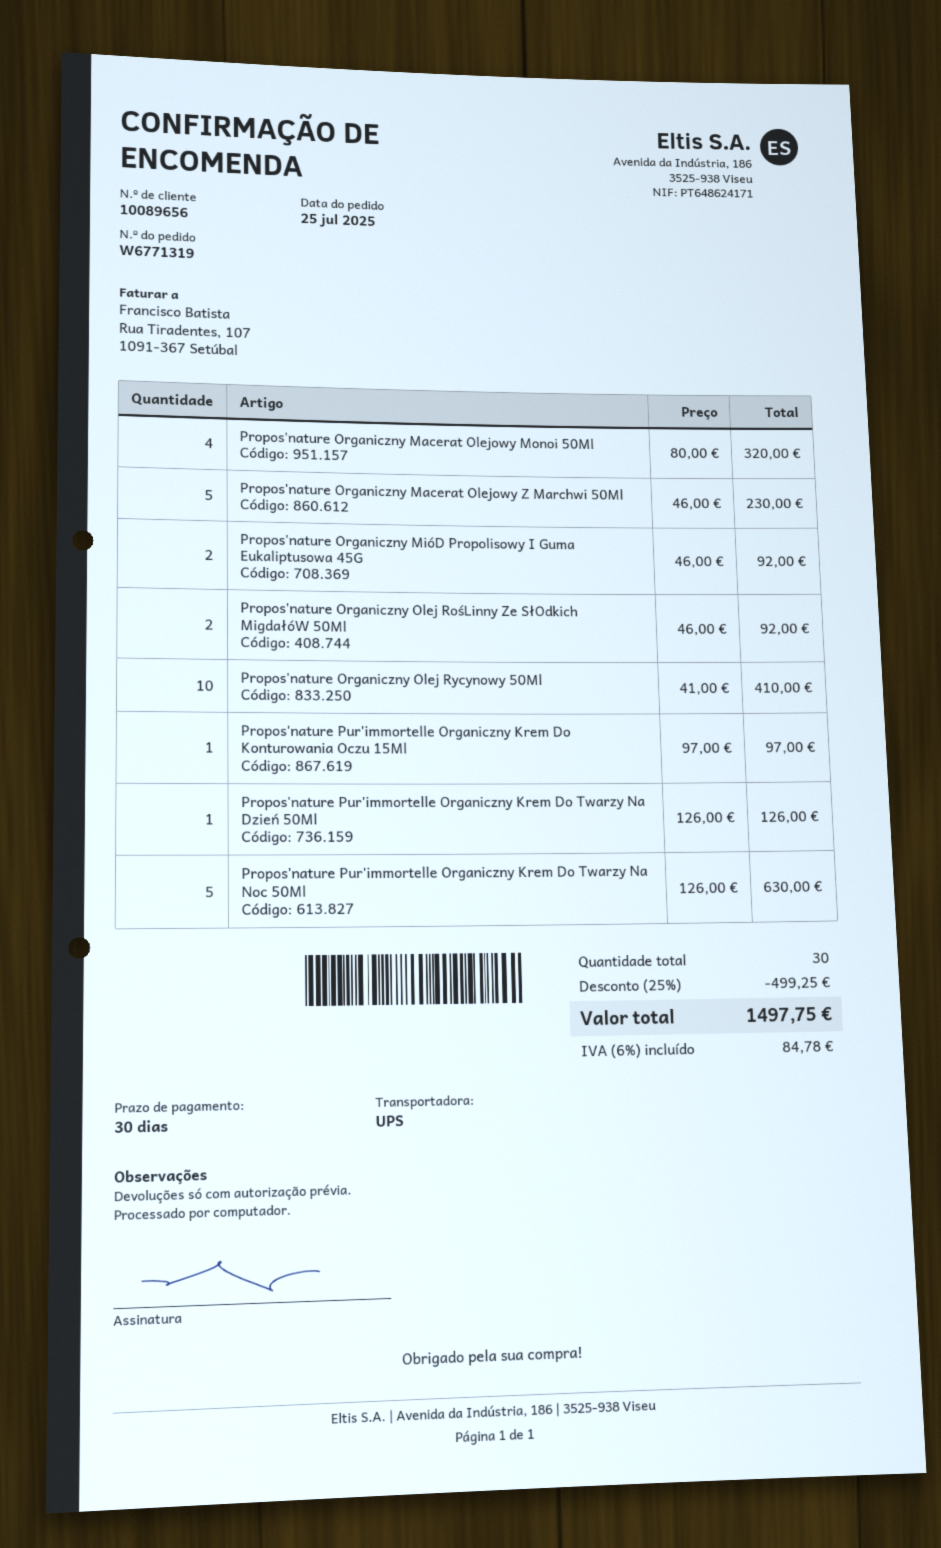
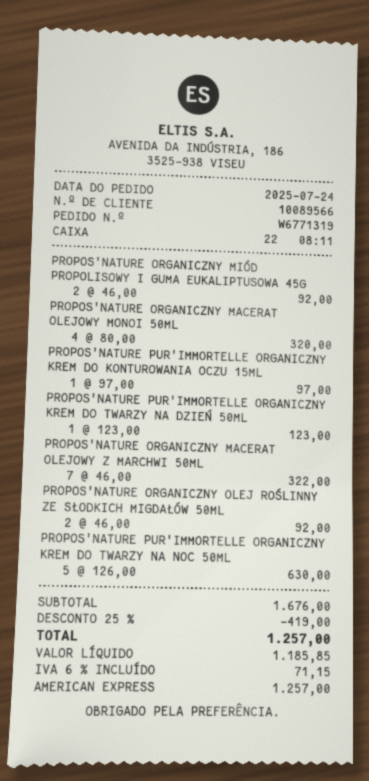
order date: 2025-07-25 -> 2025-07-24
customer number: 10089656 -> 10089566
Propos'nature Organiczny Macerat Olejowy Z Marchwi 50Ml: 5 x 46.00 = 230.00 -> 7 x 46.00 = 322.00
Propos'nature Organiczny Olej Rycynowy 50Ml: 10 x 41.00 = 410.00 -> none
Propos'nature Pur'immortelle Organiczny Krem Do Twarzy Na Dzień 50Ml: 1 x 126.00 = 126.00 -> 1 x 123.00 = 123.00
discount: 25% = 499.25 -> 25% = 419.00
tax: 6% = 84.78 -> 6% = 71.15
total: 1497.75 -> 1257.00

